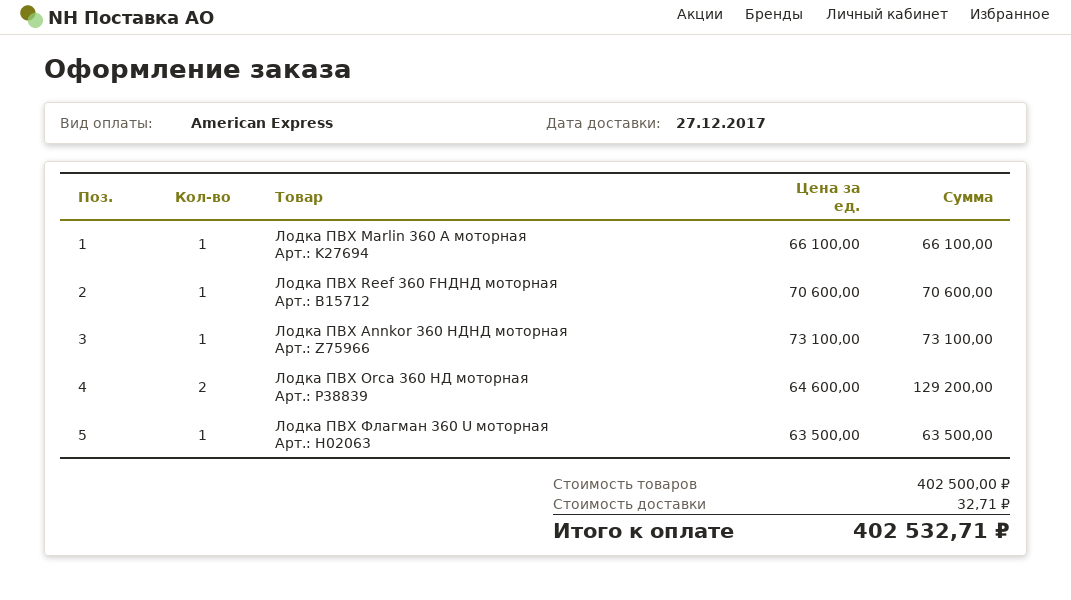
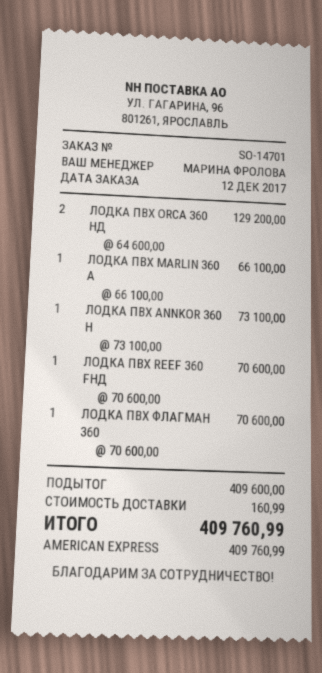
Лодка ПВХ Флагман 360 U моторная: 1 x 63500.00 = 63500.00 -> 1 x 70600.00 = 70600.00
subtotal: 402500.00 -> 409600.00
shipping: 32.71 -> 160.99
total: 402532.71 -> 409760.99

